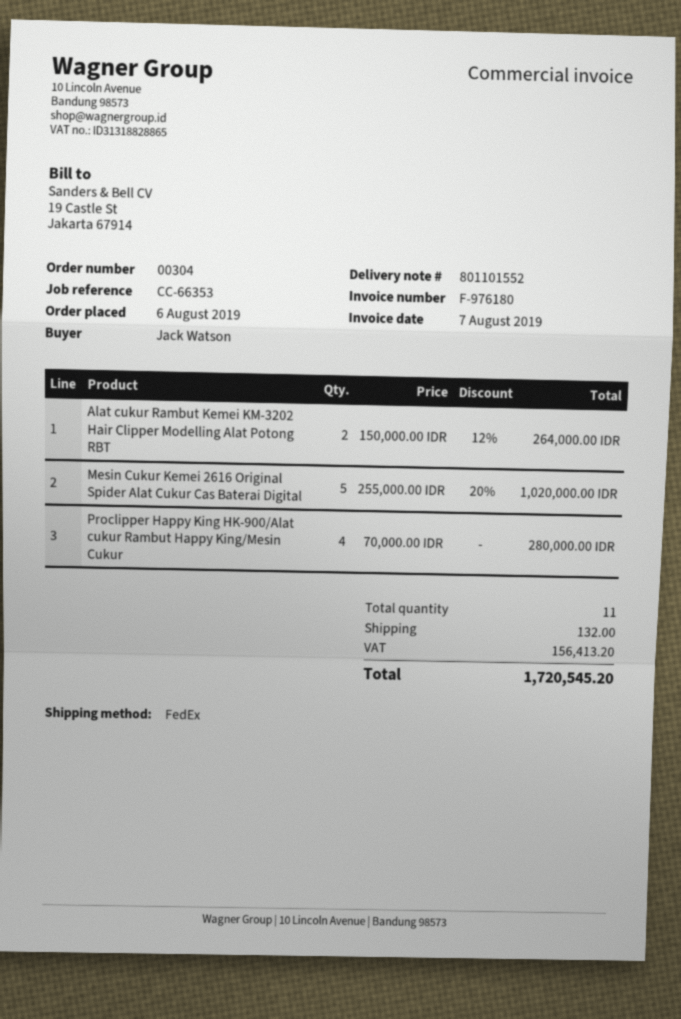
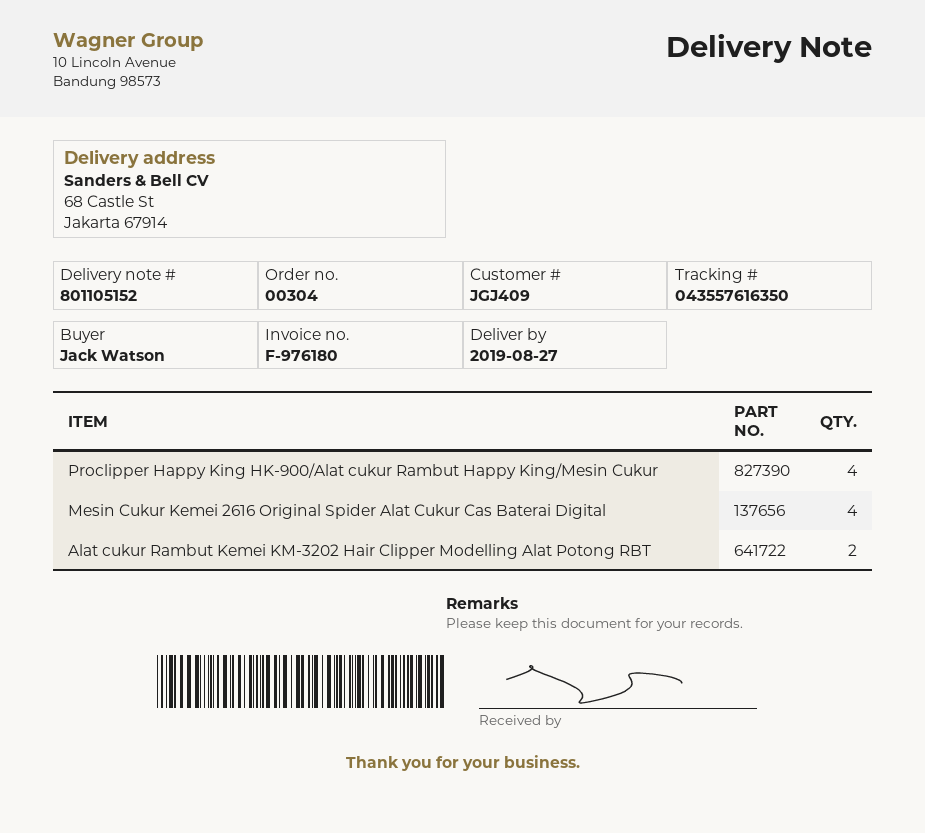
delivery note number: 801101552 -> 801105152
Mesin Cukur Kemei 2616 Original Spider Alat Cukur Cas Baterai Digital: 5 -> 4

